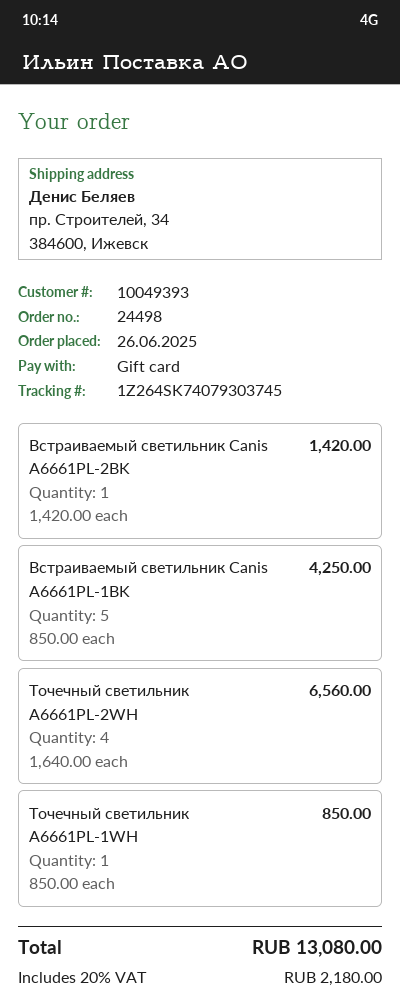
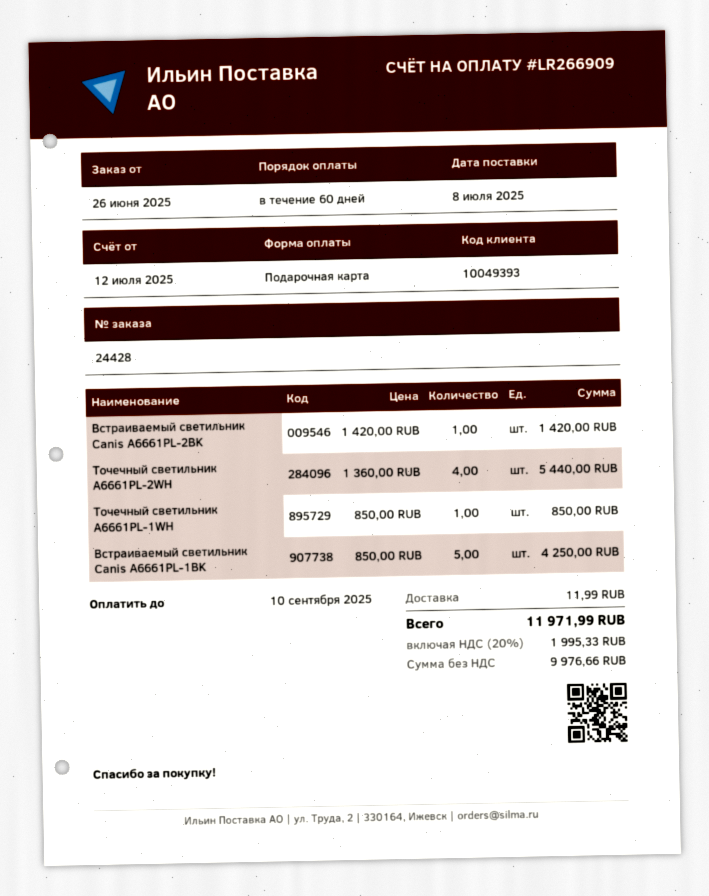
order number: 24498 -> 24428
Точечный светильник A6661PL-2WH: 4 x 1640.00 = 6560.00 -> 4 x 1360.00 = 5440.00
shipping: none -> 11.99
tax: 20% = 2180.00 -> 20% = 1995.33
total: 13080.00 -> 11971.99

